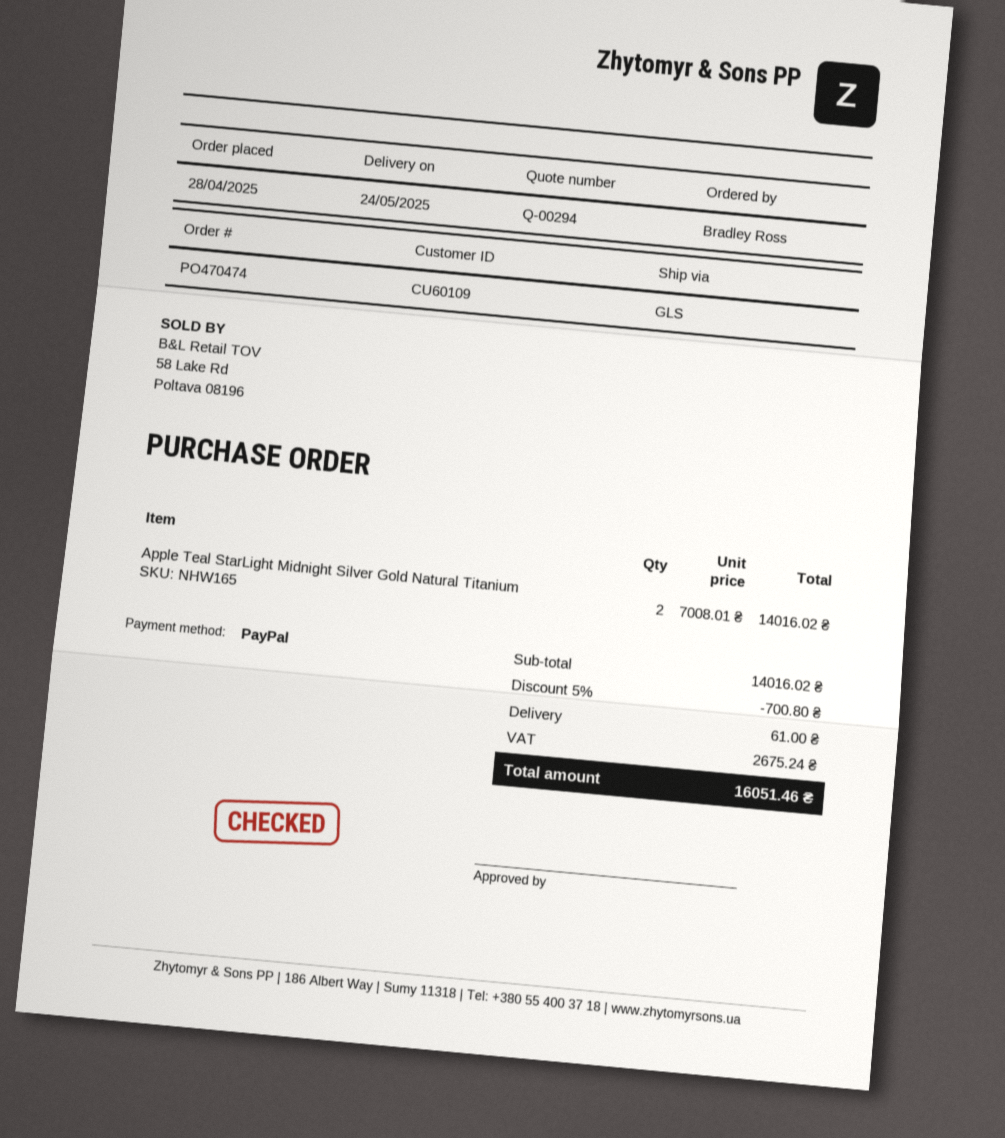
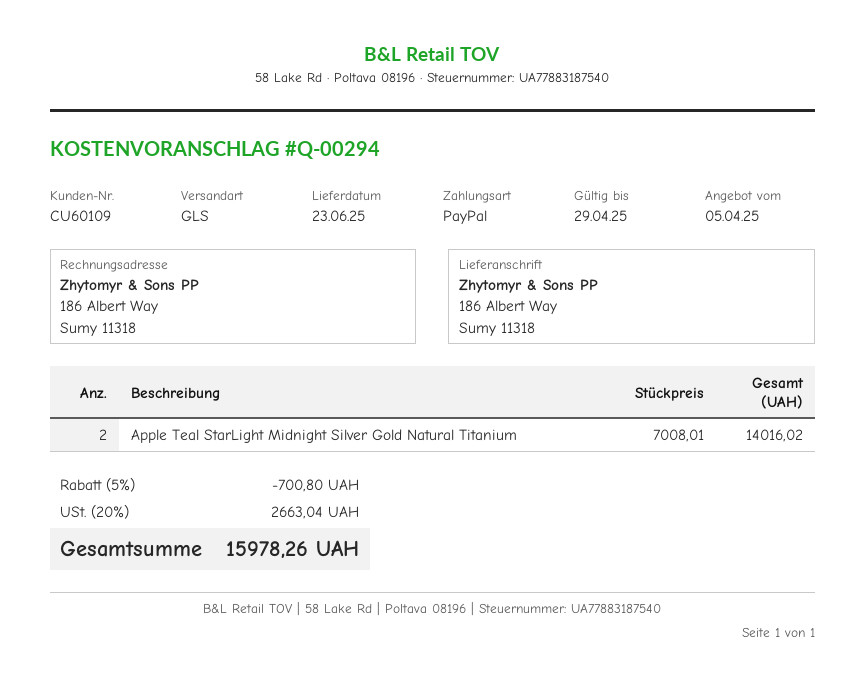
delivery date: 2025-05-24 -> 2025-06-23
shipping: 61.00 -> none
tax: 2675.24 -> 2663.04
total: 16051.46 -> 15978.26

